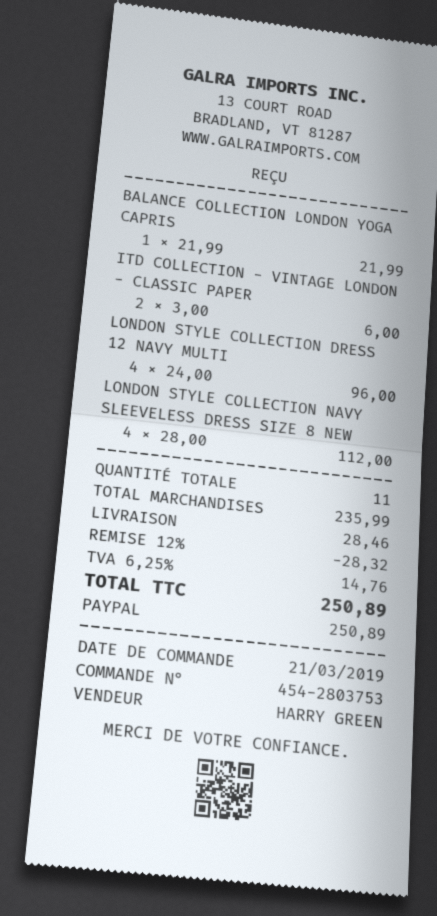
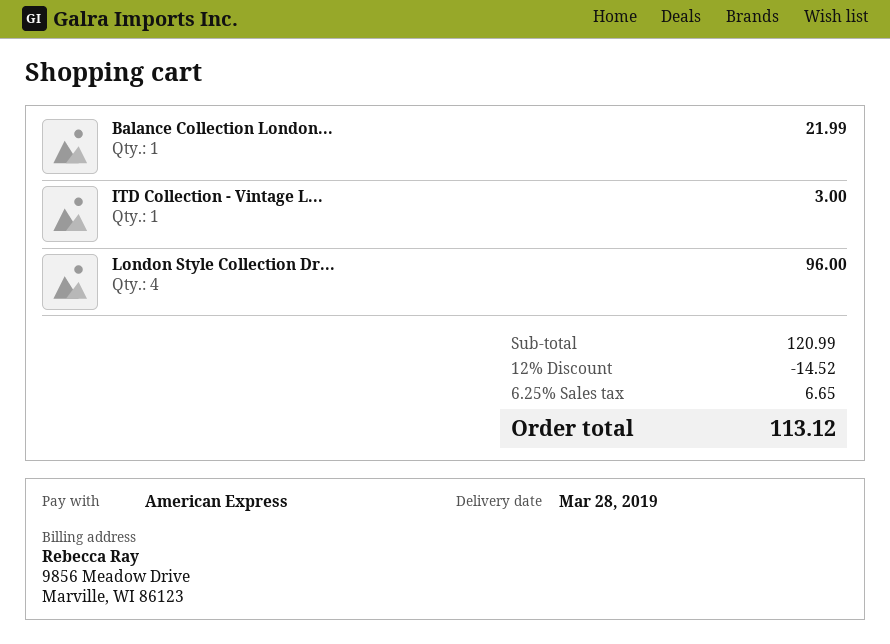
payment method: PayPal -> American Express
ITD COLLECTION - VINTAGE LONDON - CLASSIC PAPER: 2 for 6.00 -> 1 for 3.00
LONDON STYLE COLLECTION NAVY SLEEVELESS DRESS SIZE 8 NEW: 4 for 112.00 -> none
subtotal: 235.99 -> 120.99
discount: 12% = 28.32 -> 12% = 14.52
shipping: 28.46 -> none
tax: 6.25% = 14.76 -> 6.25% = 6.65
total: 250.89 -> 113.12

